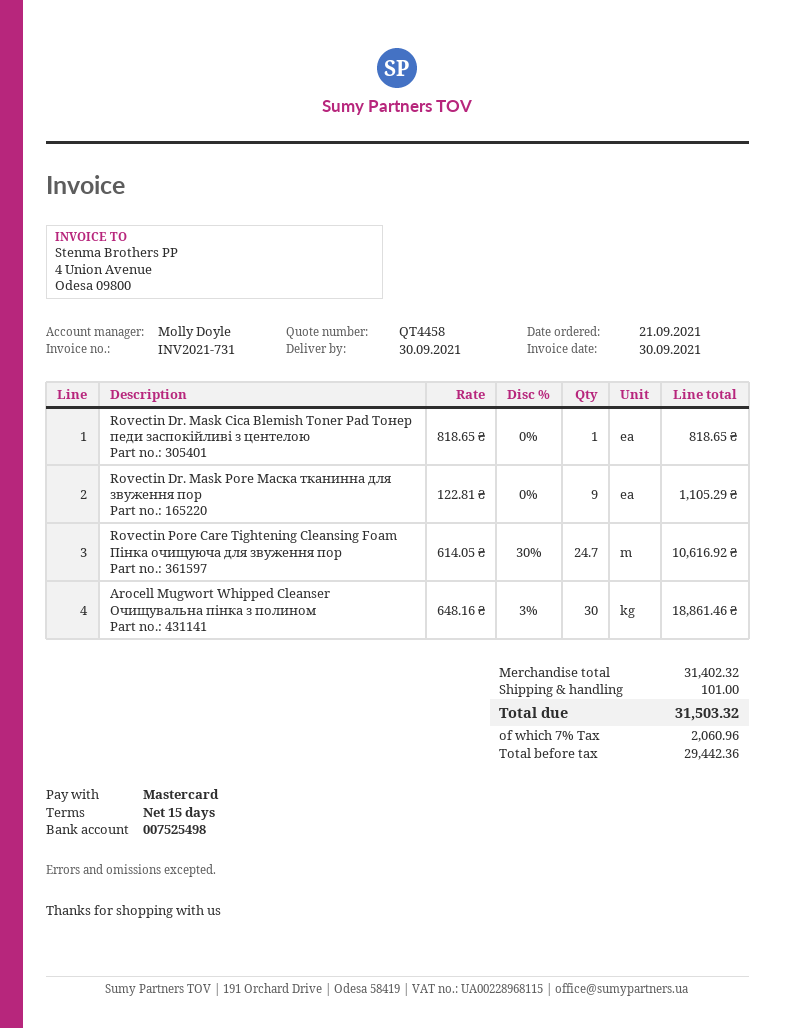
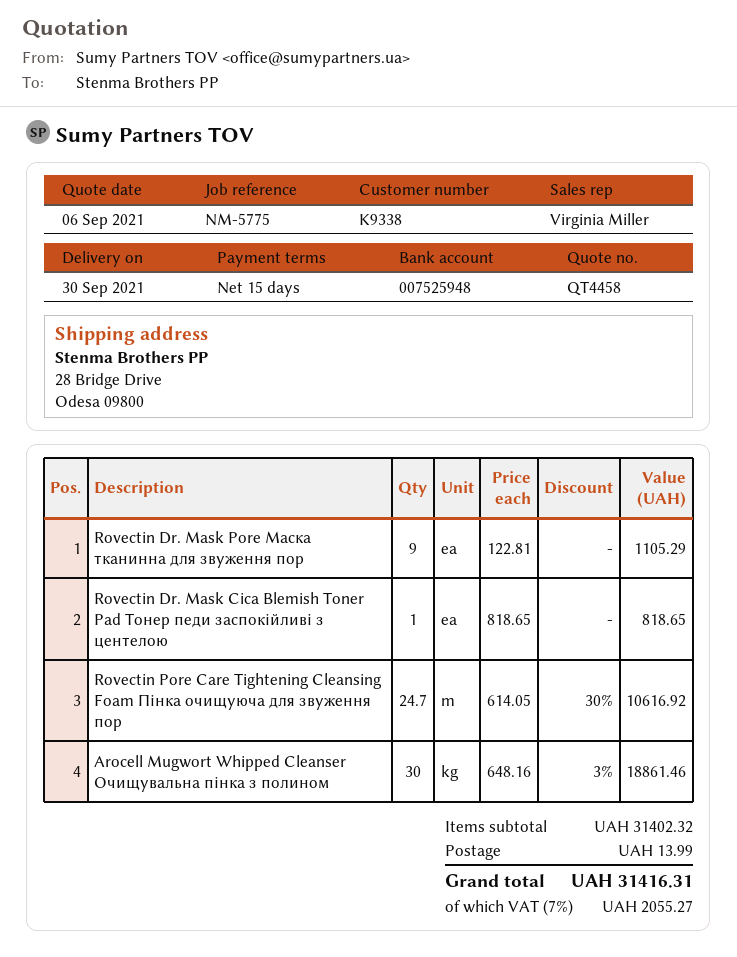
sales rep: Molly Doyle -> Virginia Miller
bank account: 007525498 -> 007525948
shipping: 101.00 -> 13.99
tax: 7% = 2060.96 -> 7% = 2055.27
total: 31503.32 -> 31416.31

